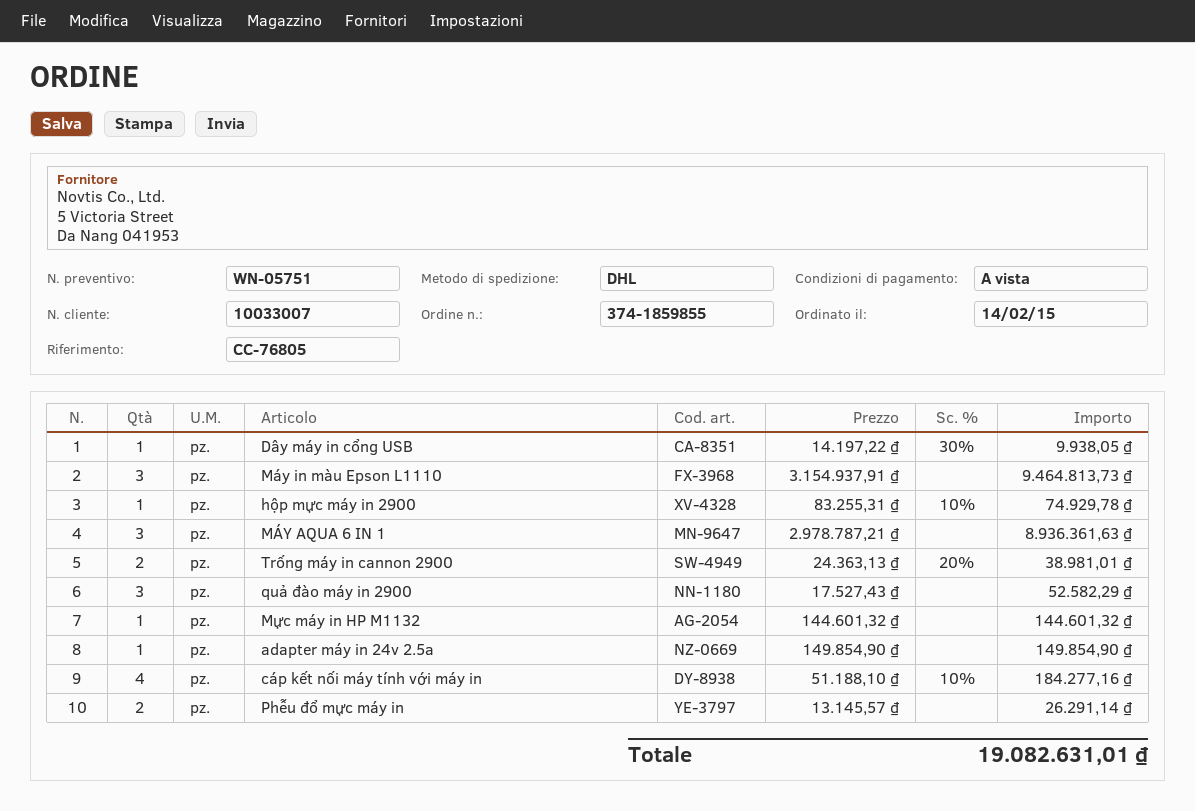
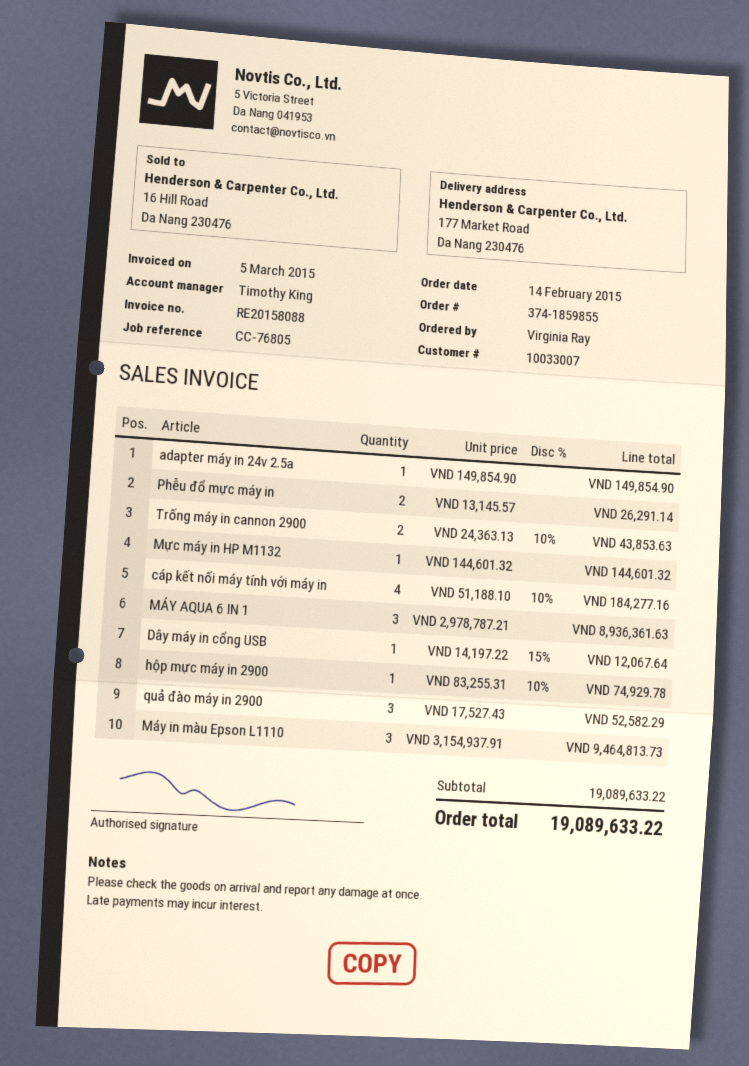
Dây máy in cổng USB: 1 x 14197.22 - 30% = 9938.05 -> 1 x 14197.22 - 15% = 12067.64
Trống máy in cannon 2900: 2 x 24363.13 - 20% = 38981.01 -> 2 x 24363.13 - 10% = 43853.63
total: 19082631.01 -> 19089633.22

